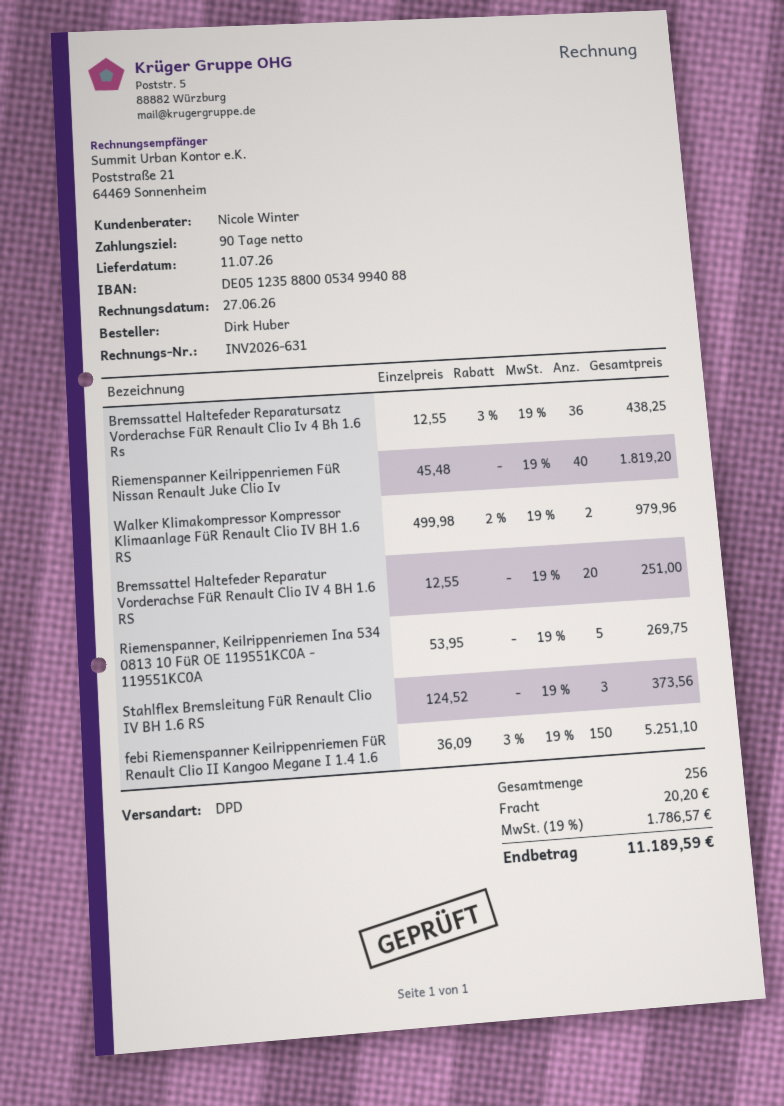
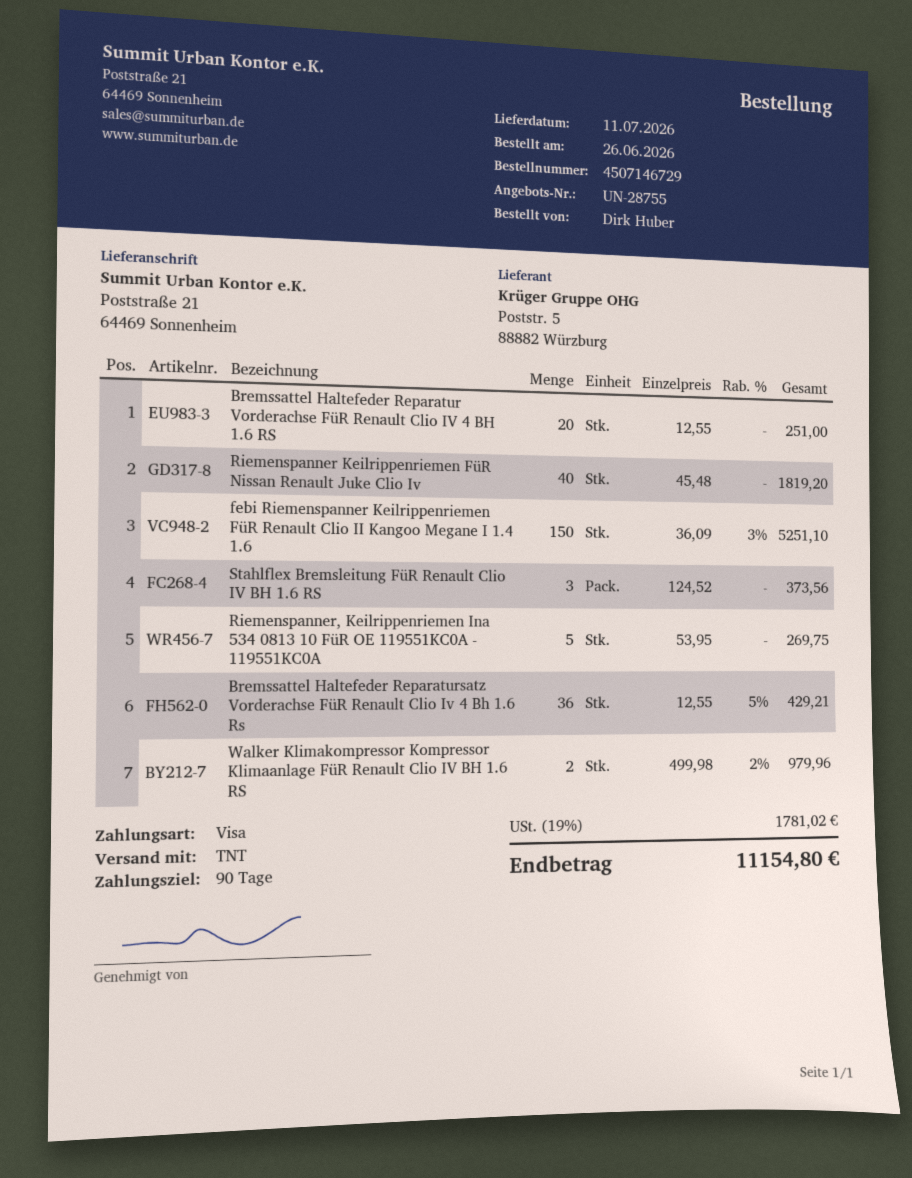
shipping method: DPD -> TNT
Bremssattel Haltefeder Reparatursatz Vorderachse FüR Renault Clio Iv 4 Bh 1.6 Rs: 36 x 12.55 - 3% = 438.25 -> 36 x 12.55 - 5% = 429.21
shipping: 20.20 -> none
tax: 19% = 1786.57 -> 19% = 1781.02
total: 11189.59 -> 11154.80

